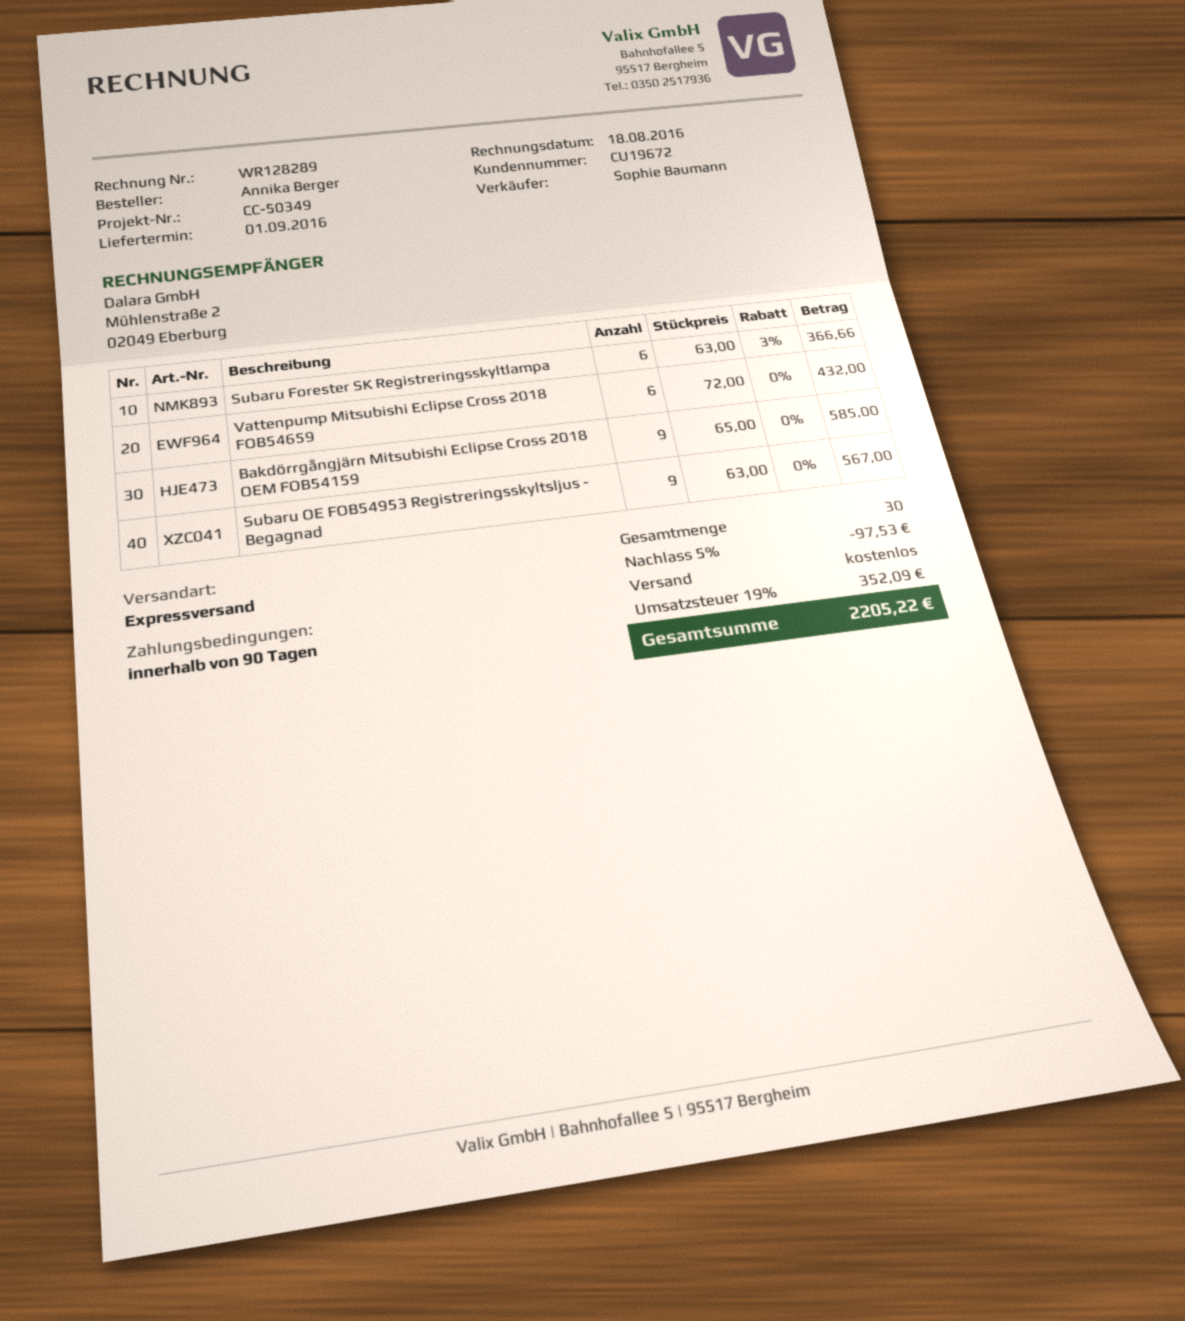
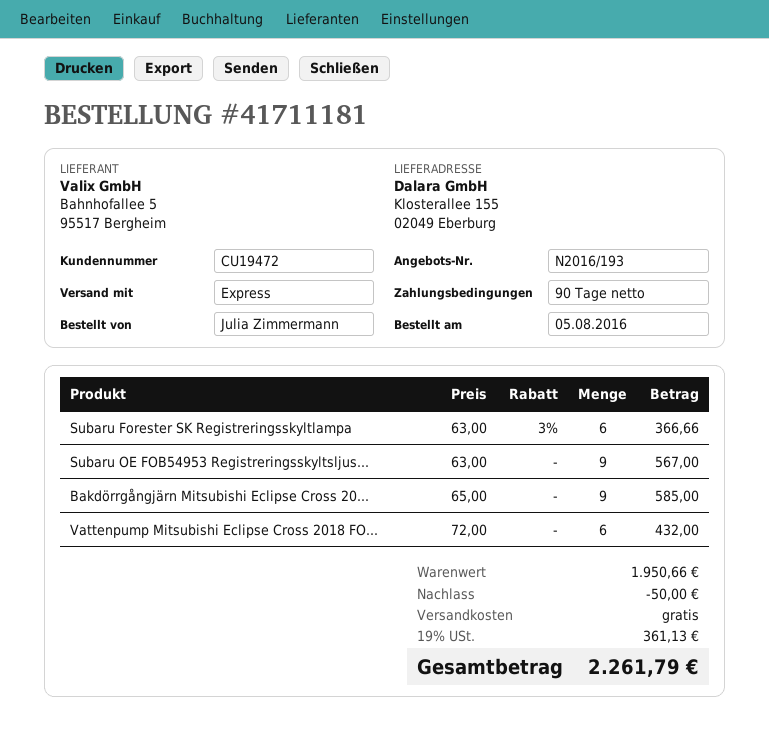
customer number: CU19672 -> CU19472
ordered by: Annika Berger -> Julia Zimmermann
discount: 97.53 -> 50.00
tax: 19% = 352.09 -> 19% = 361.13
total: 2205.22 -> 2261.79

